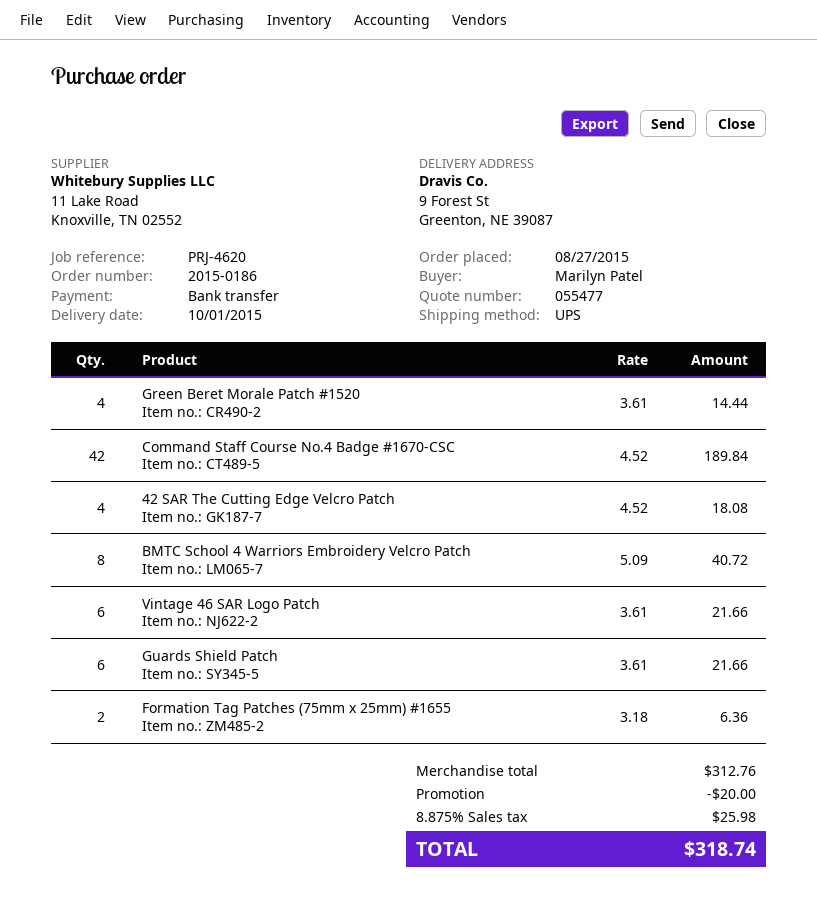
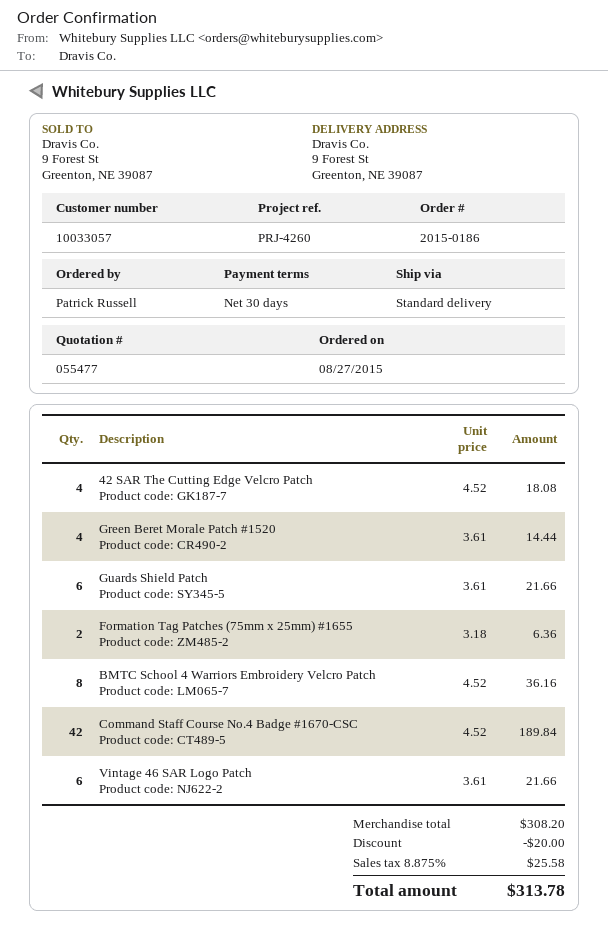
reference: PRJ-4620 -> PRJ-4260
ordered by: Marilyn Patel -> Patrick Russell
shipping method: UPS -> standard
BMTC School 4 Warriors Embroidery Velcro Patch: 8 x 5.09 = 40.72 -> 8 x 4.52 = 36.16
subtotal: 312.76 -> 308.20
tax: 8.875% = 25.98 -> 8.875% = 25.58
total: 318.74 -> 313.78

